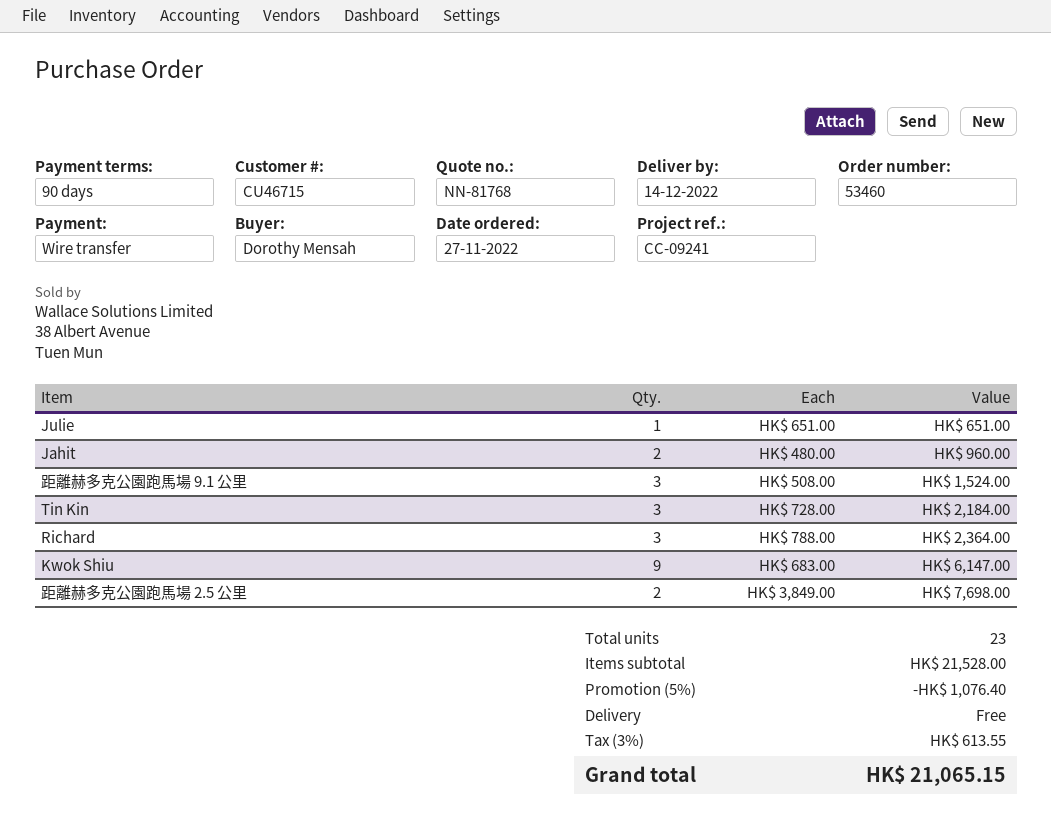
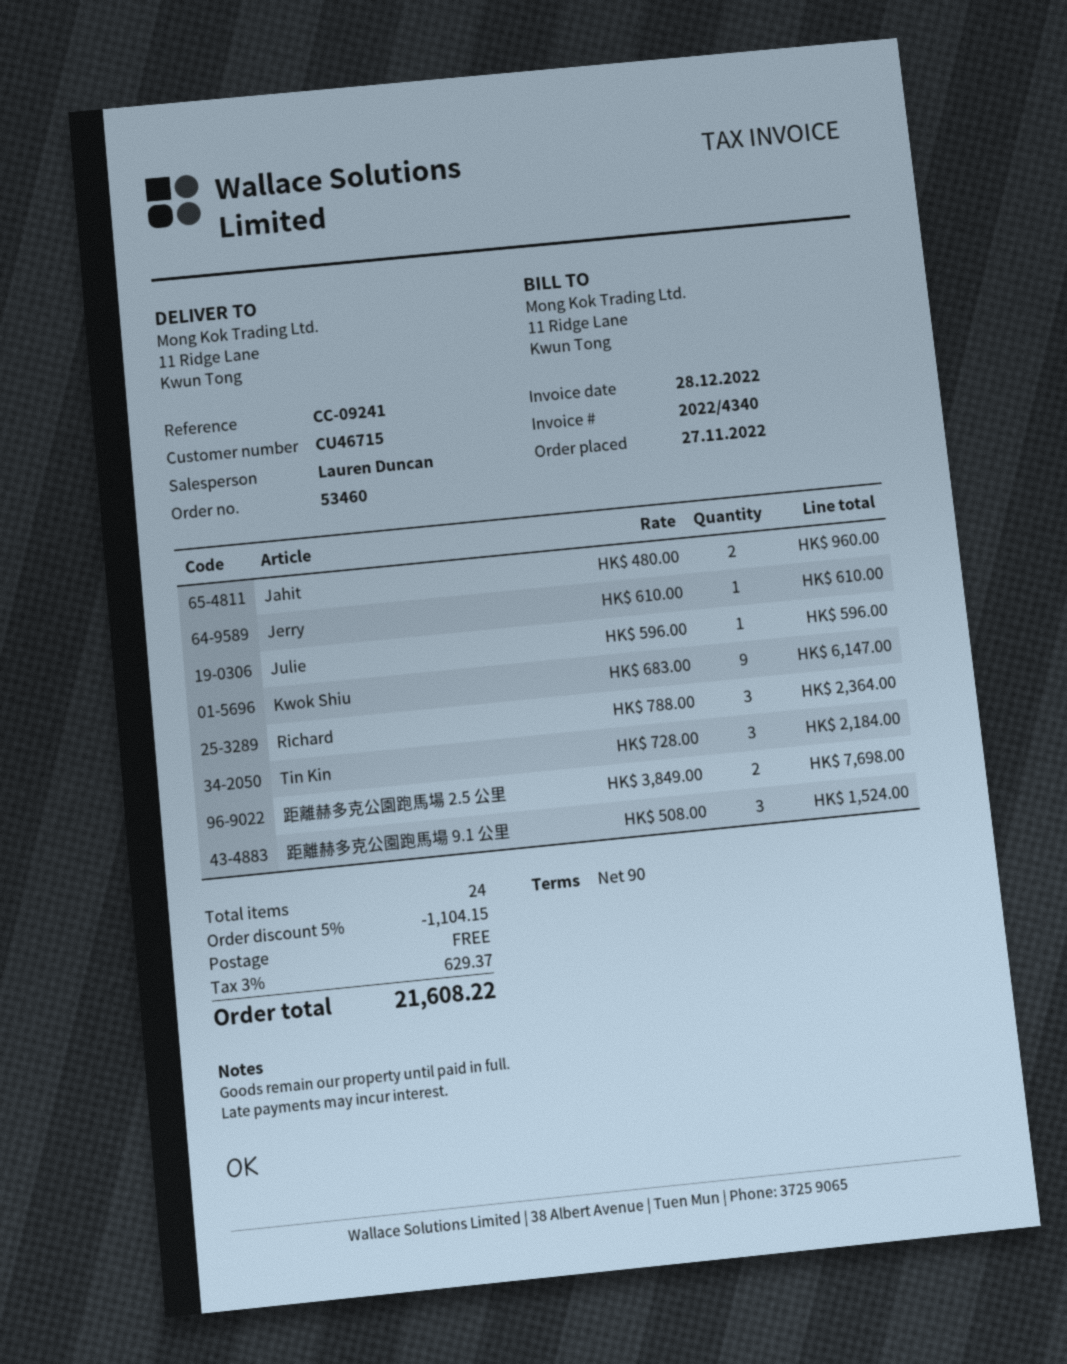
Julie: 1 x 651.00 = 651.00 -> 1 x 596.00 = 596.00
Jerry: none -> 1 x 610.00 = 610.00
total quantity: 23 -> 24
discount: 5% = 1076.40 -> 5% = 1104.15
tax: 3% = 613.55 -> 3% = 629.37
total: 21065.15 -> 21608.22

